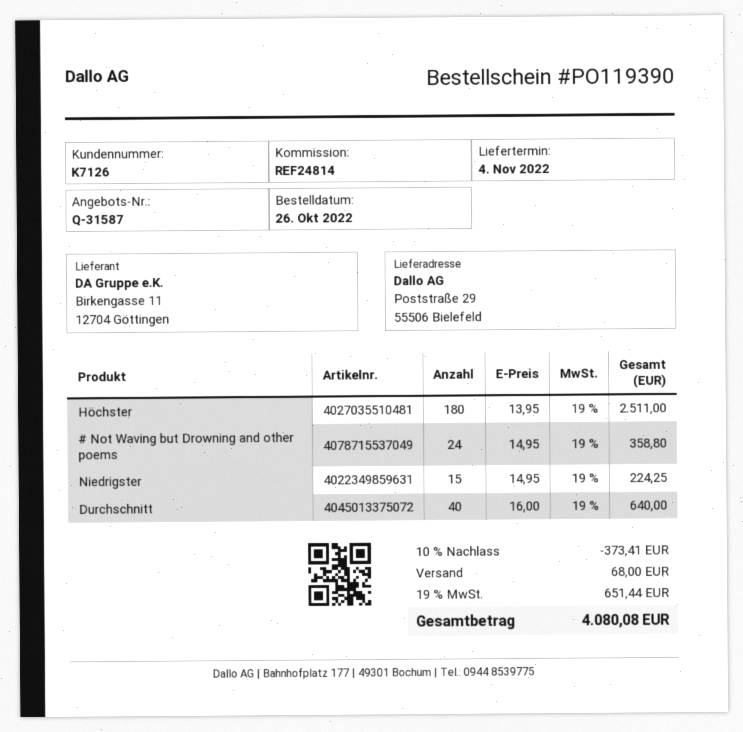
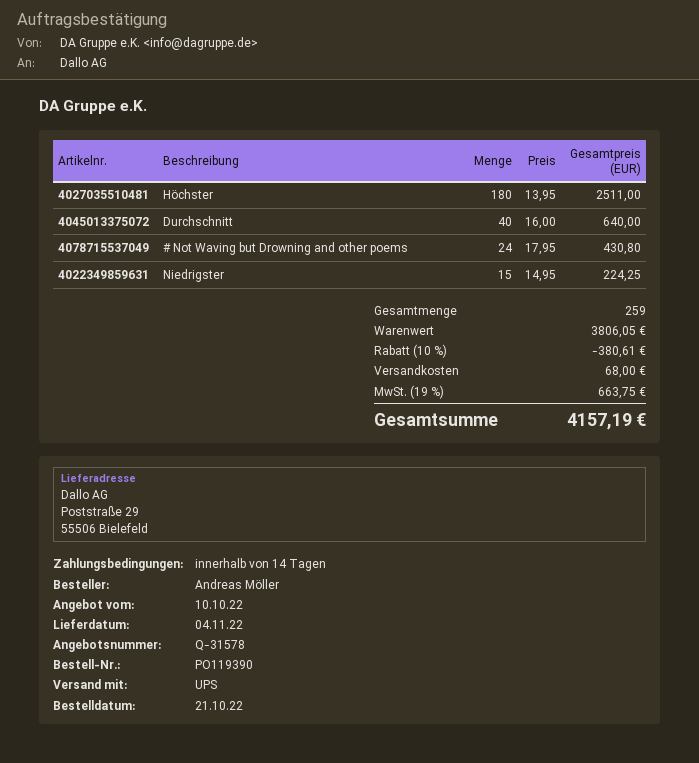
quote number: Q-31587 -> Q-31578
order date: 2022-10-26 -> 2022-10-21
# Not Waving but Drowning and other poems: 24 x 14.95 = 358.80 -> 24 x 17.95 = 430.80
discount: 10% = 373.41 -> 10% = 380.61
tax: 19% = 651.44 -> 19% = 663.75
total: 4080.08 -> 4157.19

